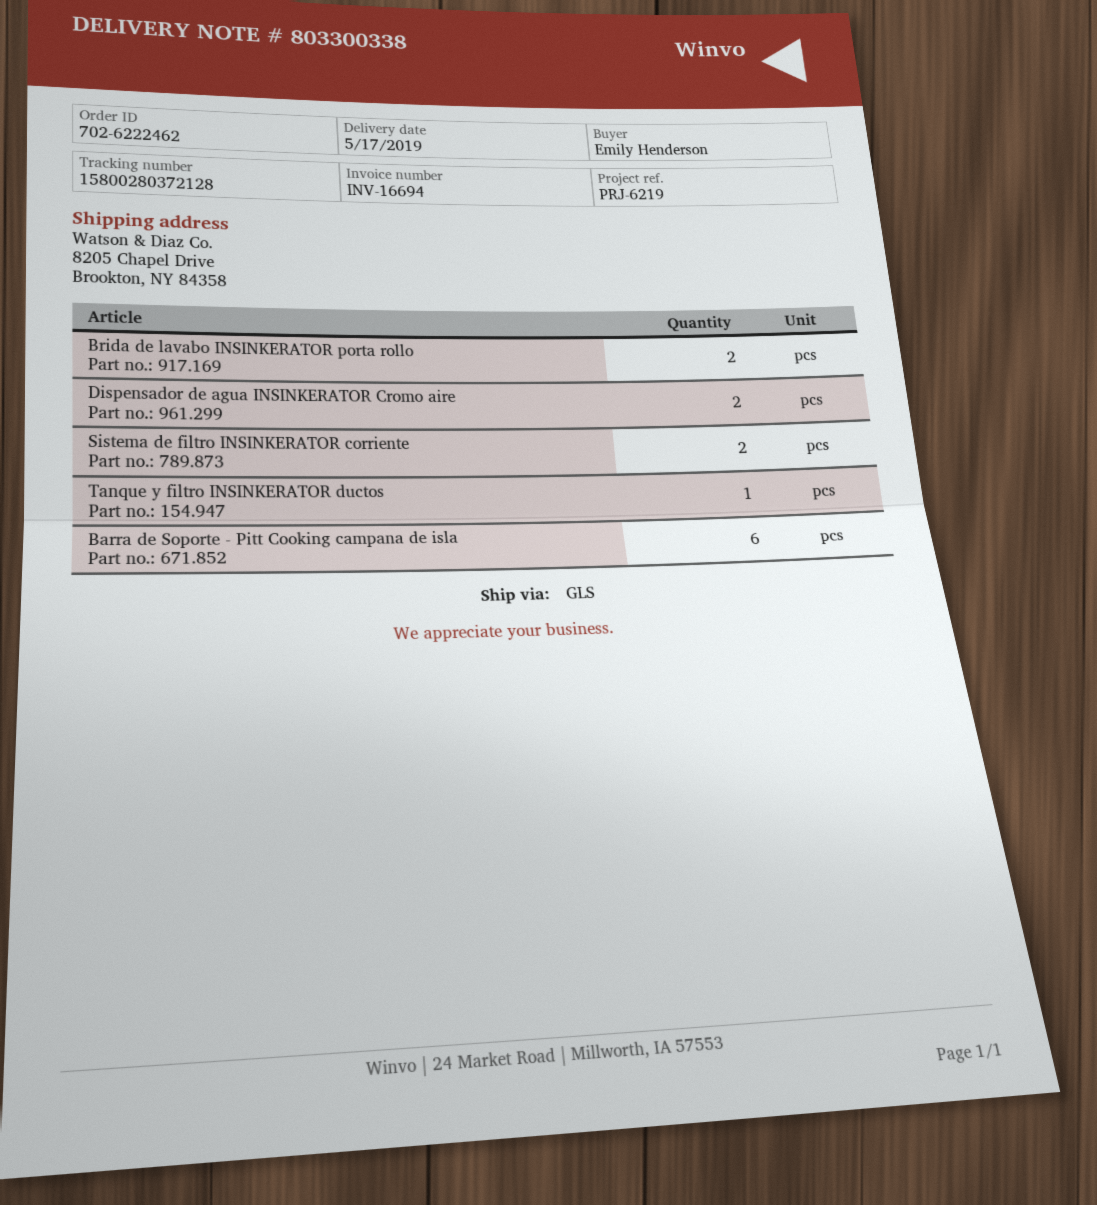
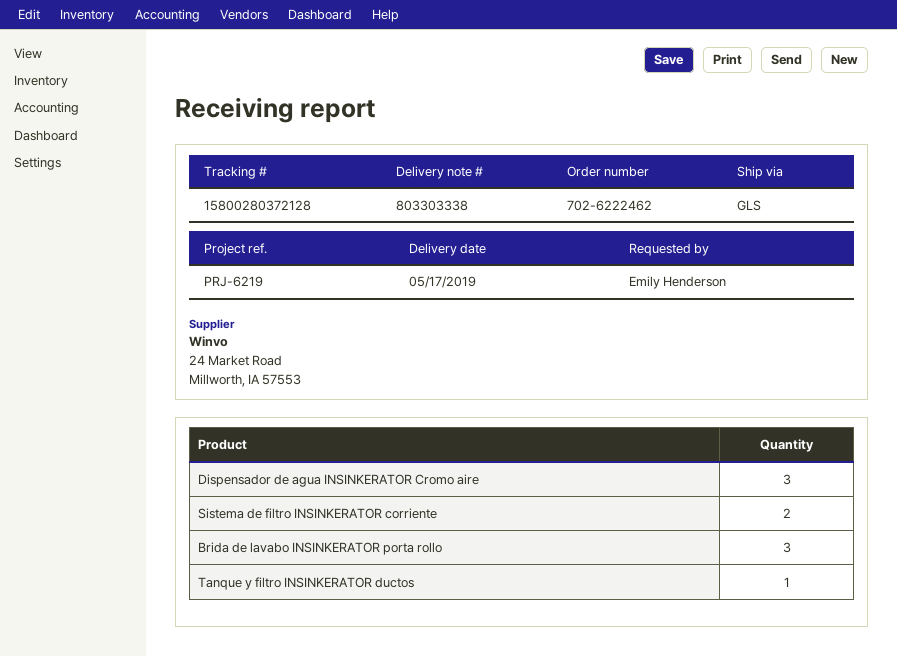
delivery note number: 803300338 -> 803303338
Brida de lavabo INSINKERATOR porta rollo: 2 -> 3
Dispensador de agua INSINKERATOR Cromo aire: 2 -> 3
Barra de Soporte - Pitt Cooking campana de isla: 6 -> none

